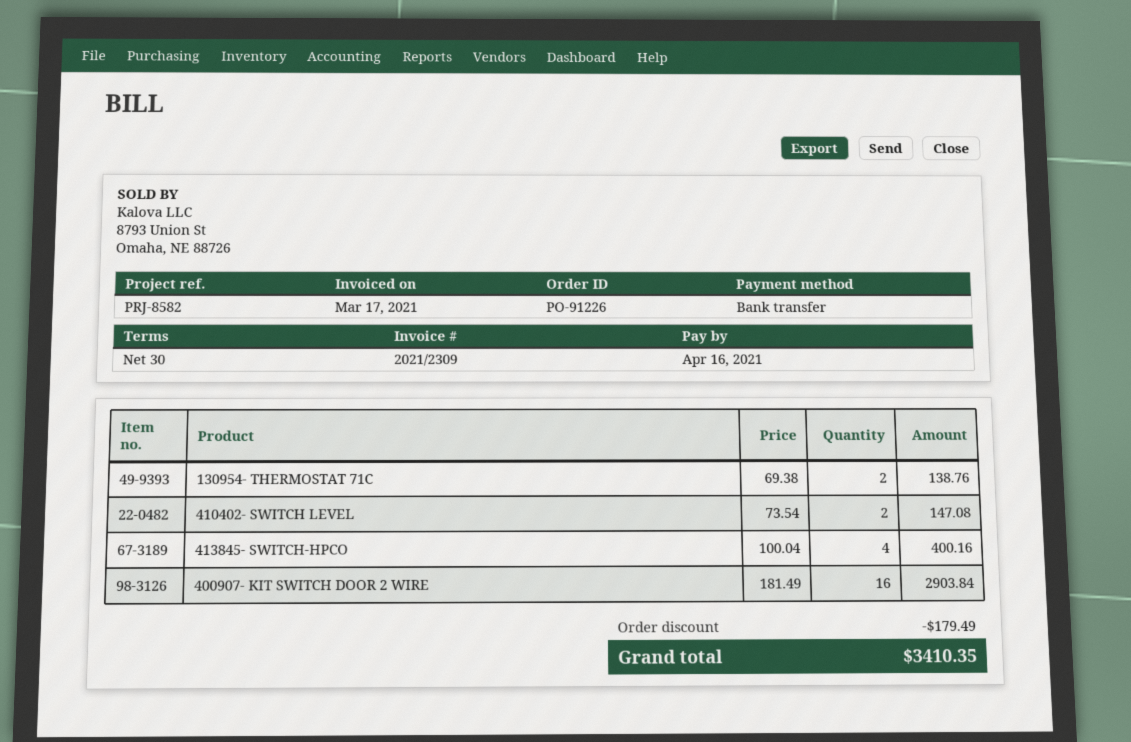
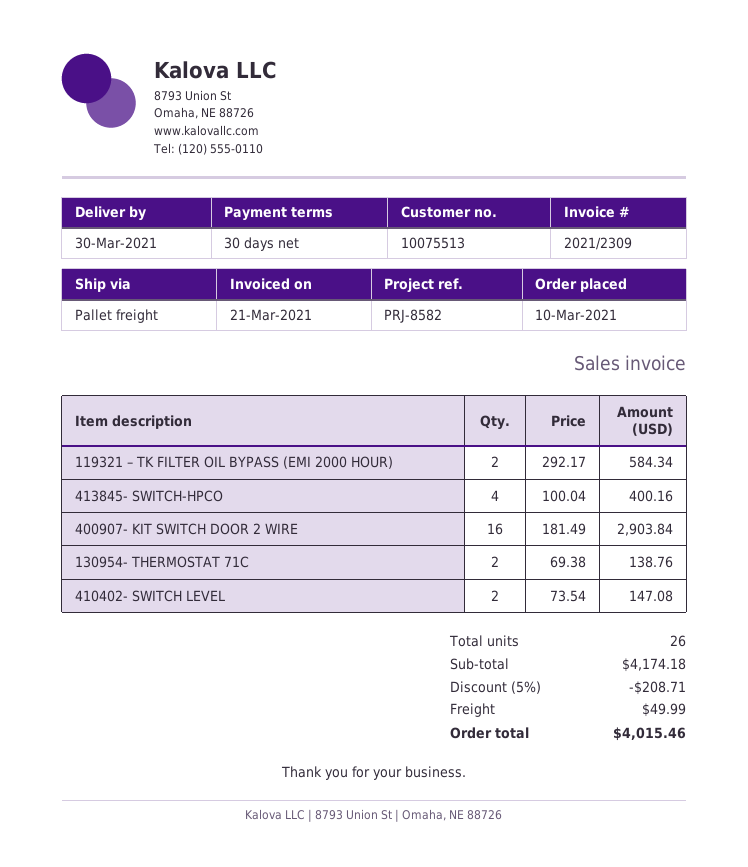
invoice date: 2021-03-17 -> 2021-03-21
119321 – TK FILTER OIL BYPASS (EMI 2000 HOUR): none -> 2 x 292.17 = 584.34
discount: 179.49 -> 208.71
shipping: none -> 49.99
total: 3410.35 -> 4015.46

